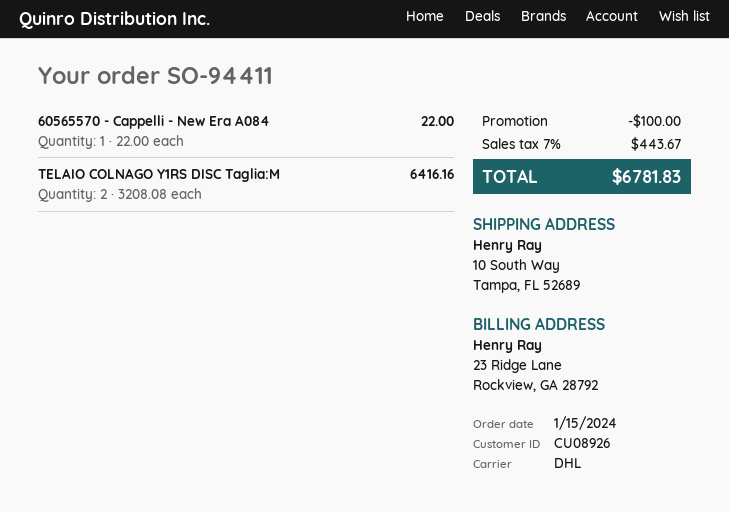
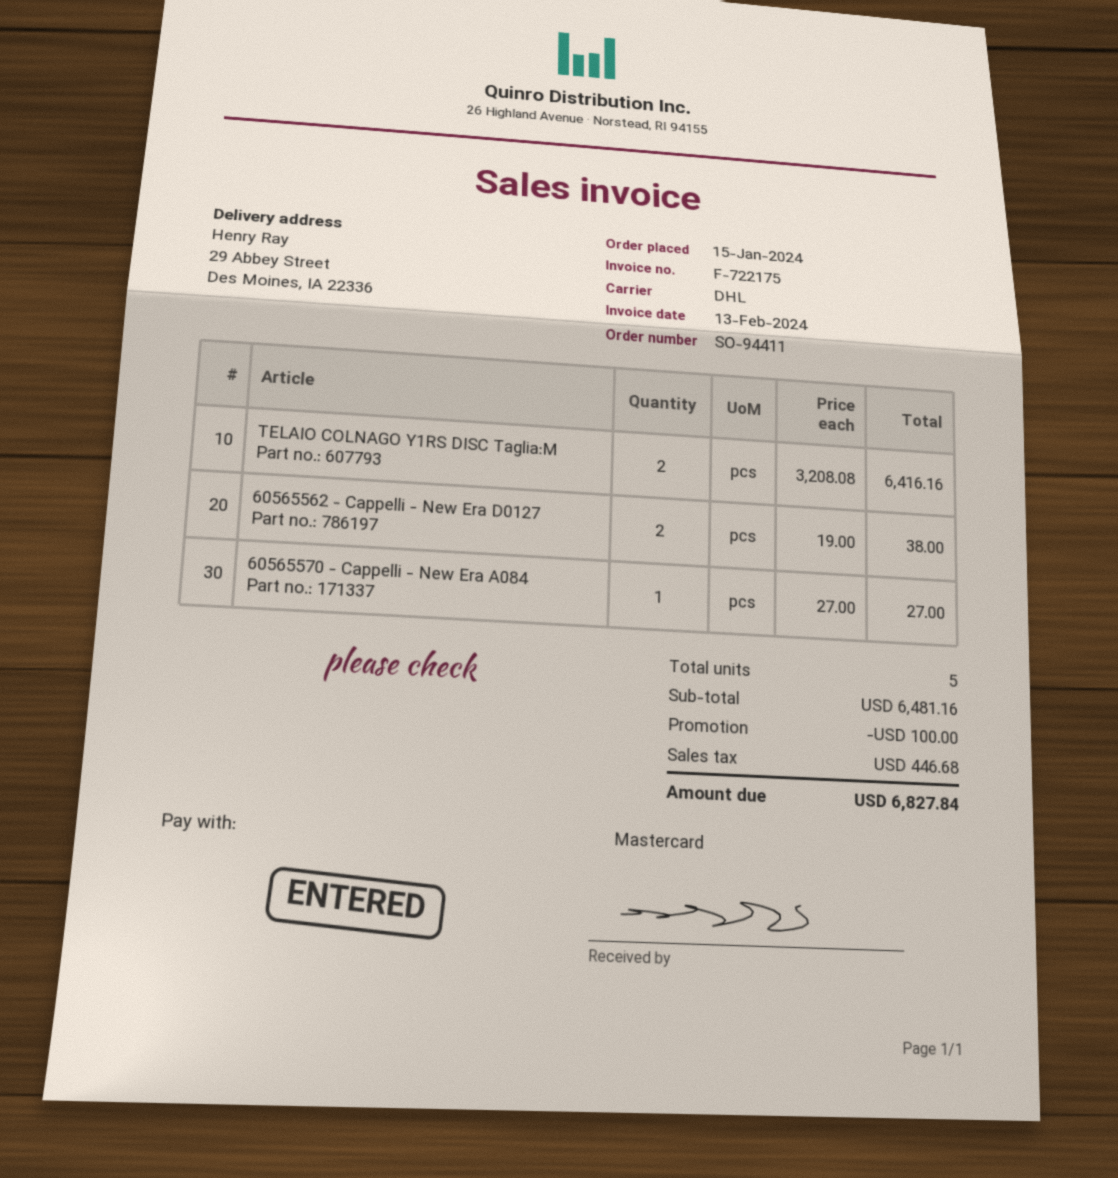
ship to: 10 South Way, Tampa, FL 52689 -> 29 Abbey Street, Des Moines, IA 22336
60565570 - Cappelli - New Era A084: 1 x 22.00 = 22.00 -> 1 x 27.00 = 27.00
60565562 - Cappelli - New Era D0127: none -> 2 x 19.00 = 38.00
tax: 443.67 -> 446.68
total: 6781.83 -> 6827.84

